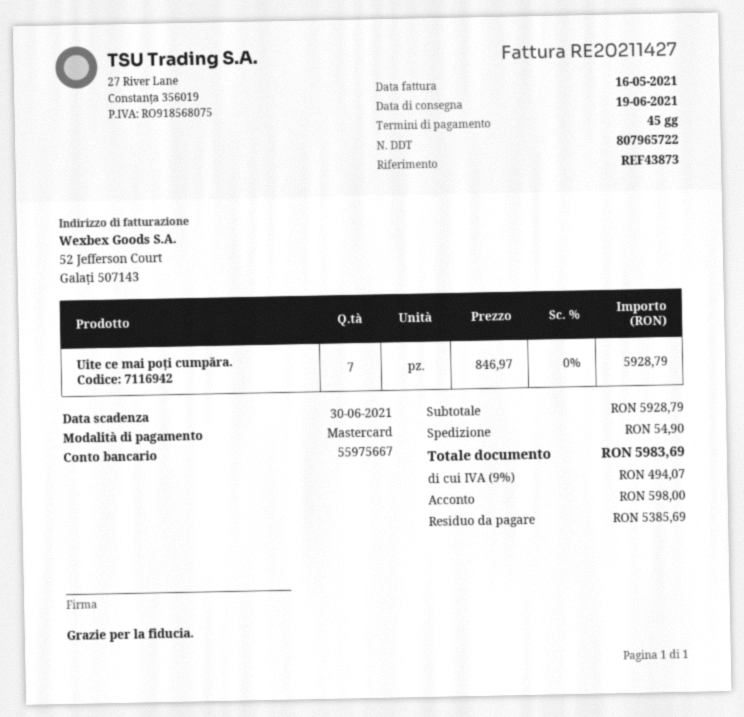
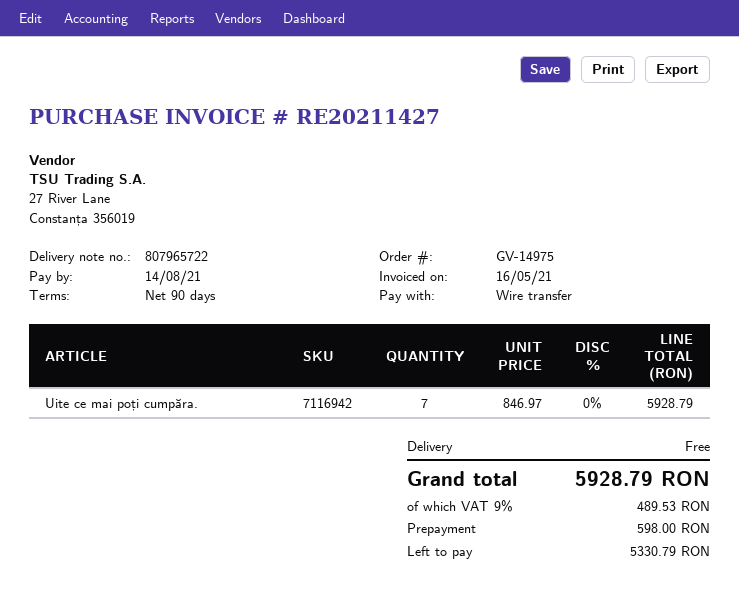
payment terms: 45 days -> 90 days
due date: 2021-06-30 -> 2021-08-14
payment method: Mastercard -> bank transfer
shipping: 54.90 -> 0.00
tax: 9% = 494.07 -> 9% = 489.53
total: 5983.69 -> 5928.79
balance: 5385.69 -> 5330.79

